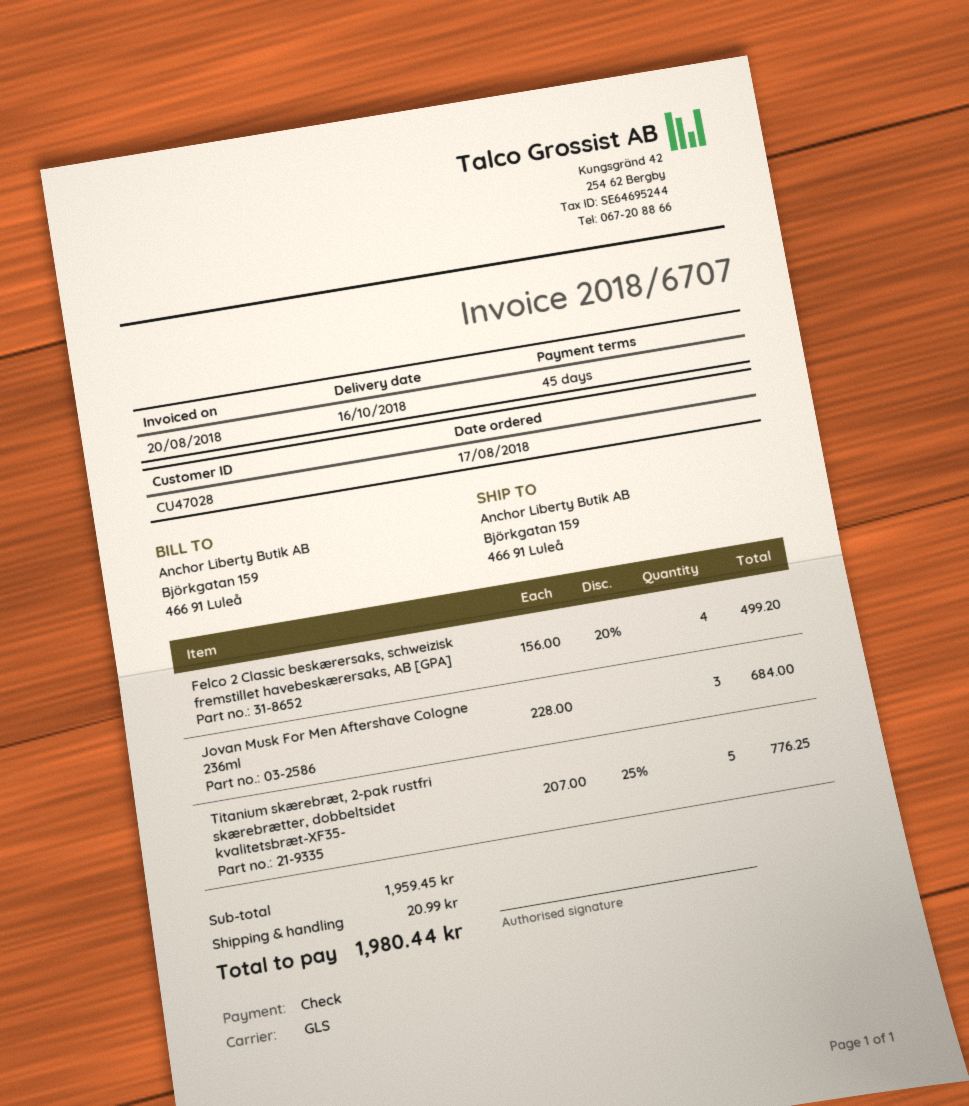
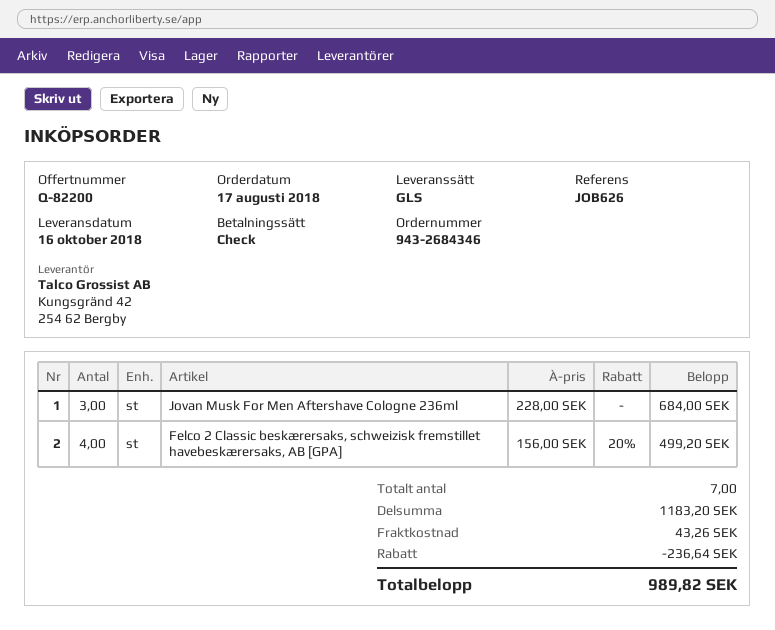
Titanium skærebræt, 2-pak rustfri skærebrætter, dobbeltsidet kvalitetsbræt-XF35-: 5 x 207.00 - 25% = 776.25 -> none
subtotal: 1959.45 -> 1183.20
discount: none -> 236.64
shipping: 20.99 -> 43.26
total: 1980.44 -> 989.82

